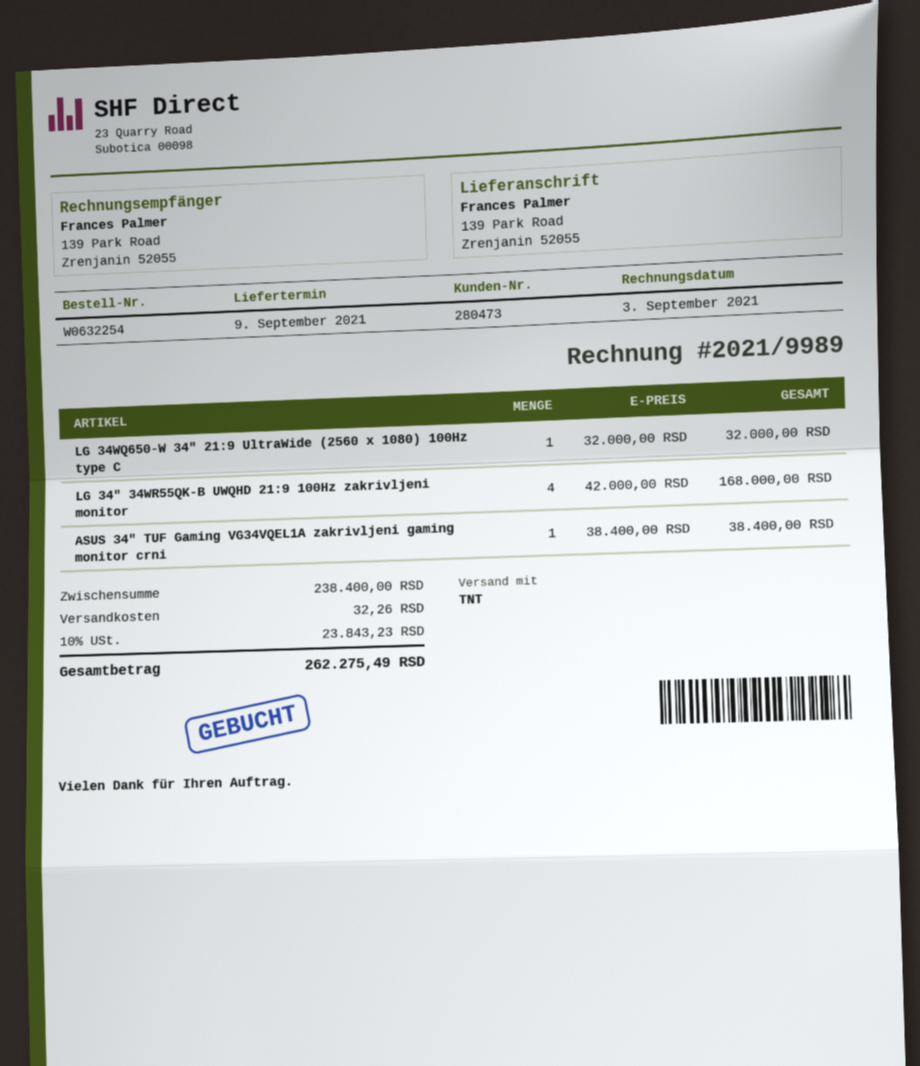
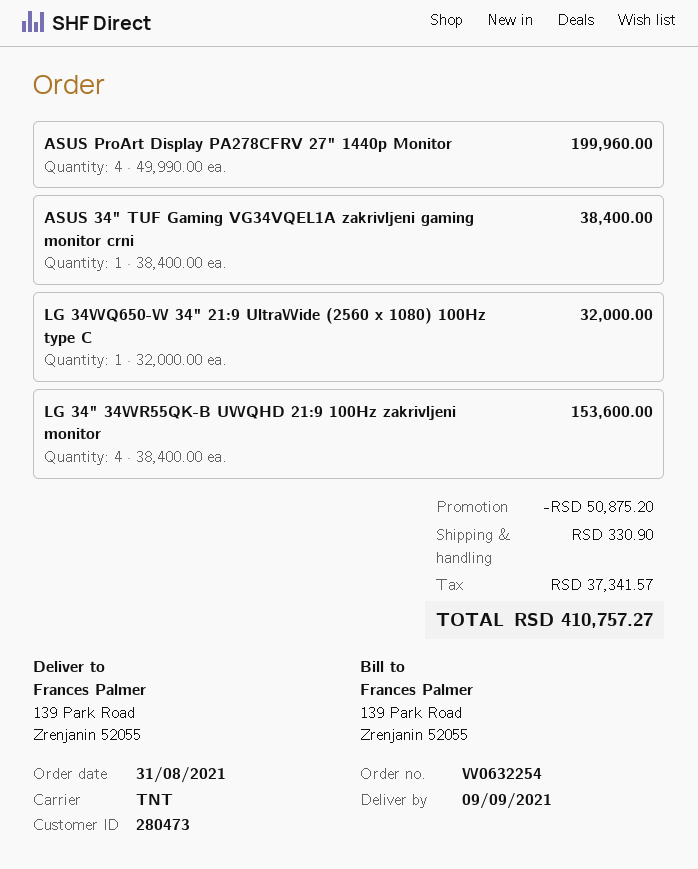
LG 34" 34WR55QK-B UWQHD 21:9 100Hz zakrivljeni monitor: 4 x 42000.00 = 168000.00 -> 4 x 38400.00 = 153600.00
ASUS ProArt Display PA278CFRV 27" 1440p Monitor: none -> 4 x 49990.00 = 199960.00
discount: none -> 50875.20
shipping: 32.26 -> 330.90
tax: 23843.23 -> 37341.57
total: 262275.49 -> 410757.27

